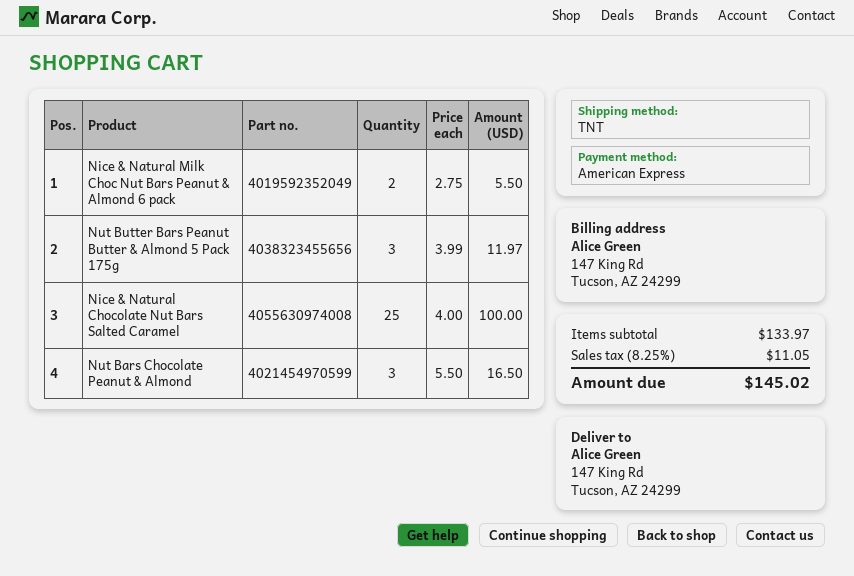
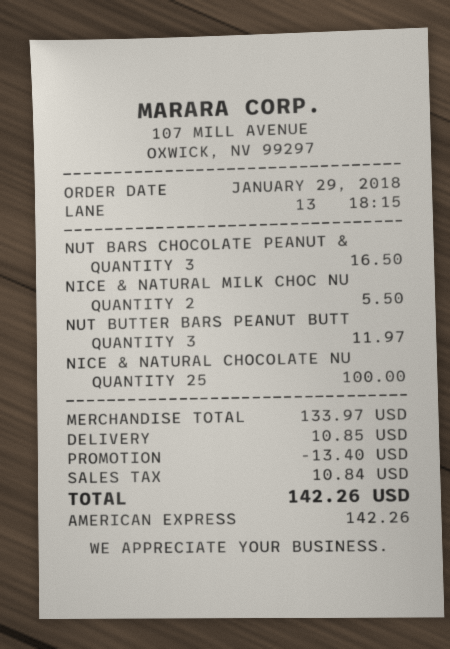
discount: none -> 13.40
shipping: none -> 10.85
tax: 11.05 -> 10.84
total: 145.02 -> 142.26

